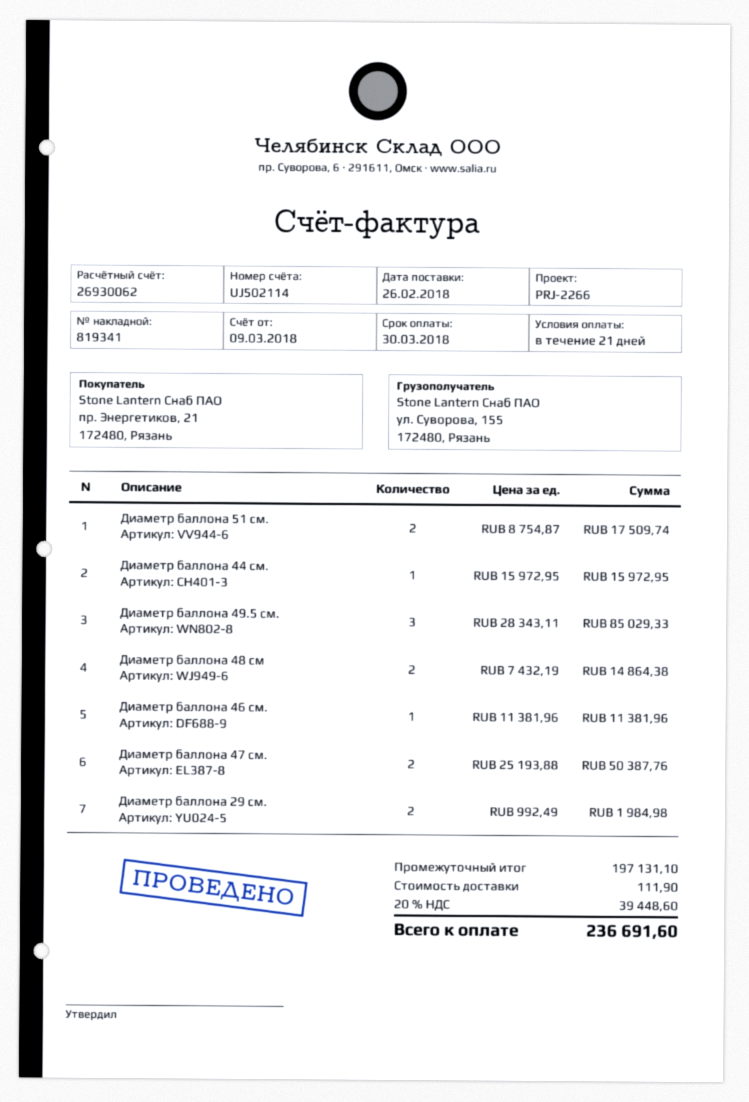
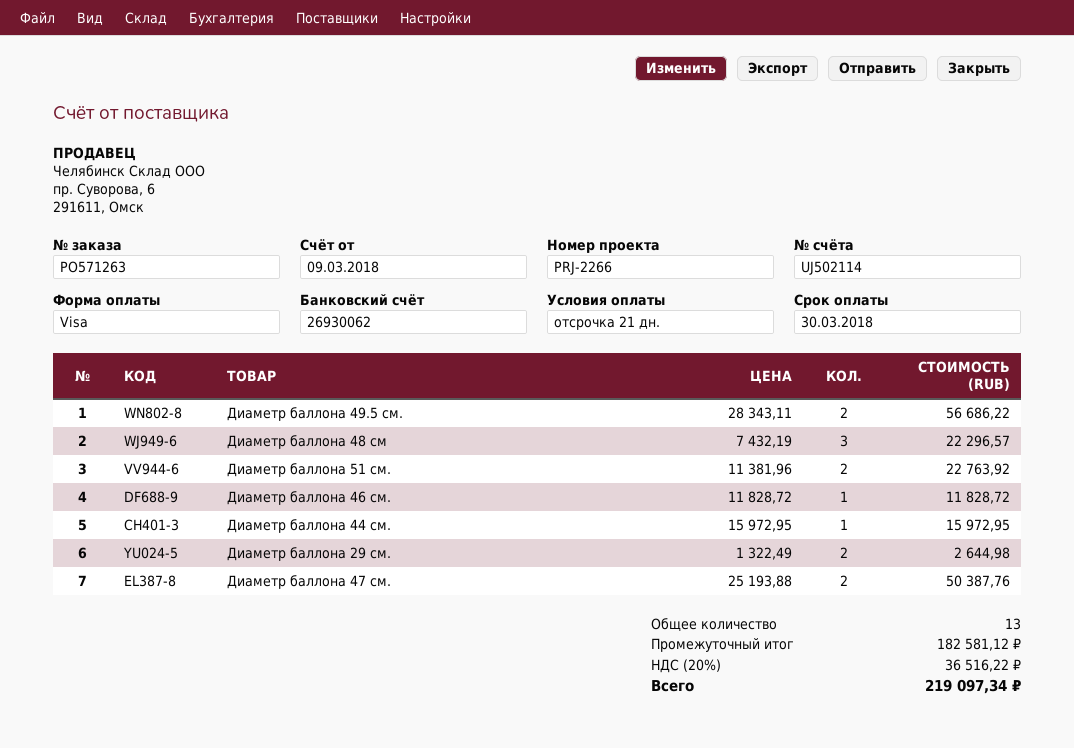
Диаметр баллона 51 см.: 2 x 8754.87 = 17509.74 -> 2 x 11381.96 = 22763.92
Диаметр баллона 49.5 см.: 3 x 28343.11 = 85029.33 -> 2 x 28343.11 = 56686.22
Диаметр баллона 48 см: 2 x 7432.19 = 14864.38 -> 3 x 7432.19 = 22296.57
Диаметр баллона 46 см.: 1 x 11381.96 = 11381.96 -> 1 x 11828.72 = 11828.72
Диаметр баллона 29 см.: 2 x 992.49 = 1984.98 -> 2 x 1322.49 = 2644.98
subtotal: 197131.10 -> 182581.12
shipping: 111.90 -> none
tax: 20% = 39448.60 -> 20% = 36516.22
total: 236691.60 -> 219097.34

